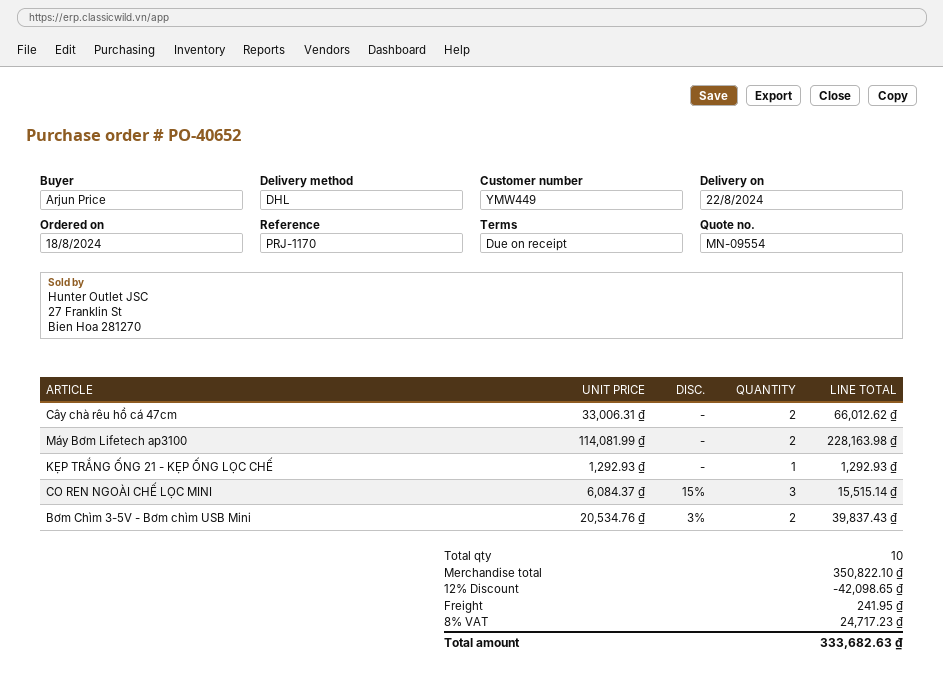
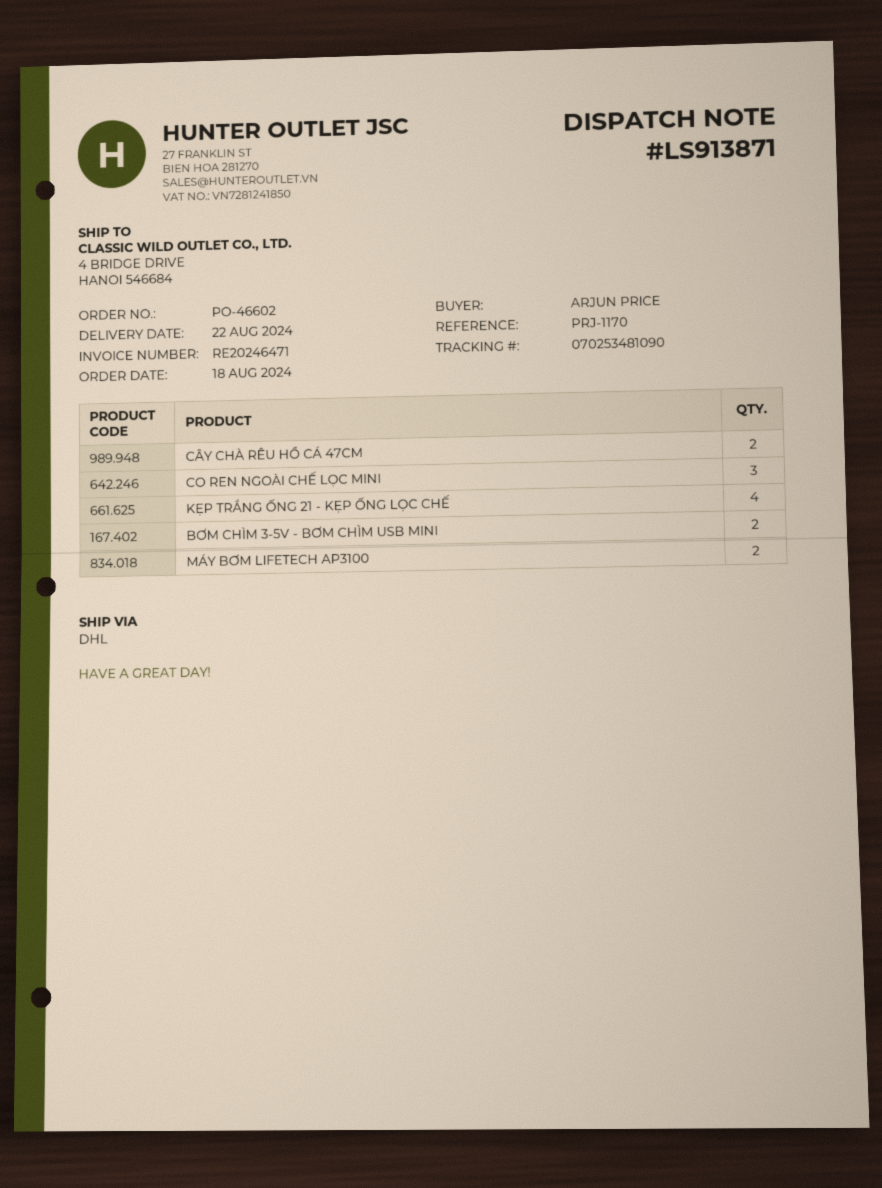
order number: PO-40652 -> PO-46602
KẸP TRẮNG ỐNG 21 - KẸP ỐNG LỌC CHẾ: 1 -> 4

